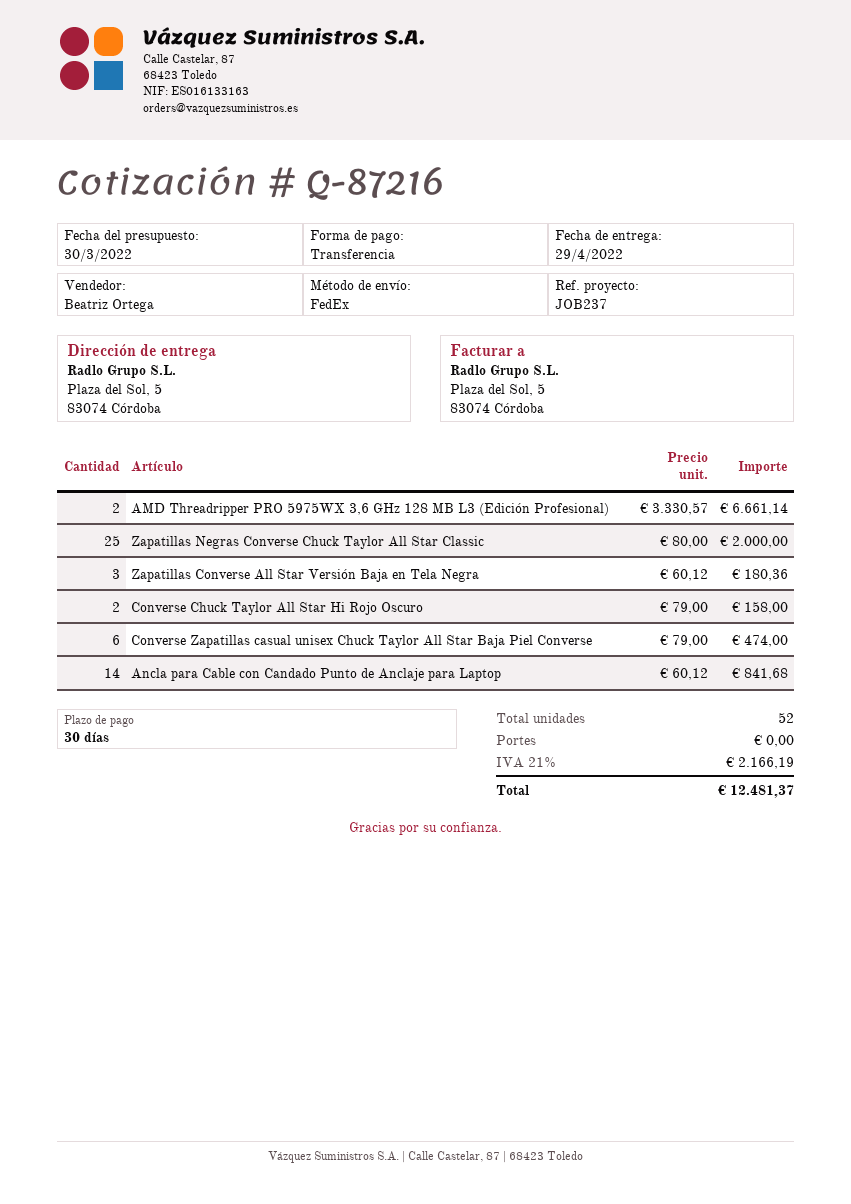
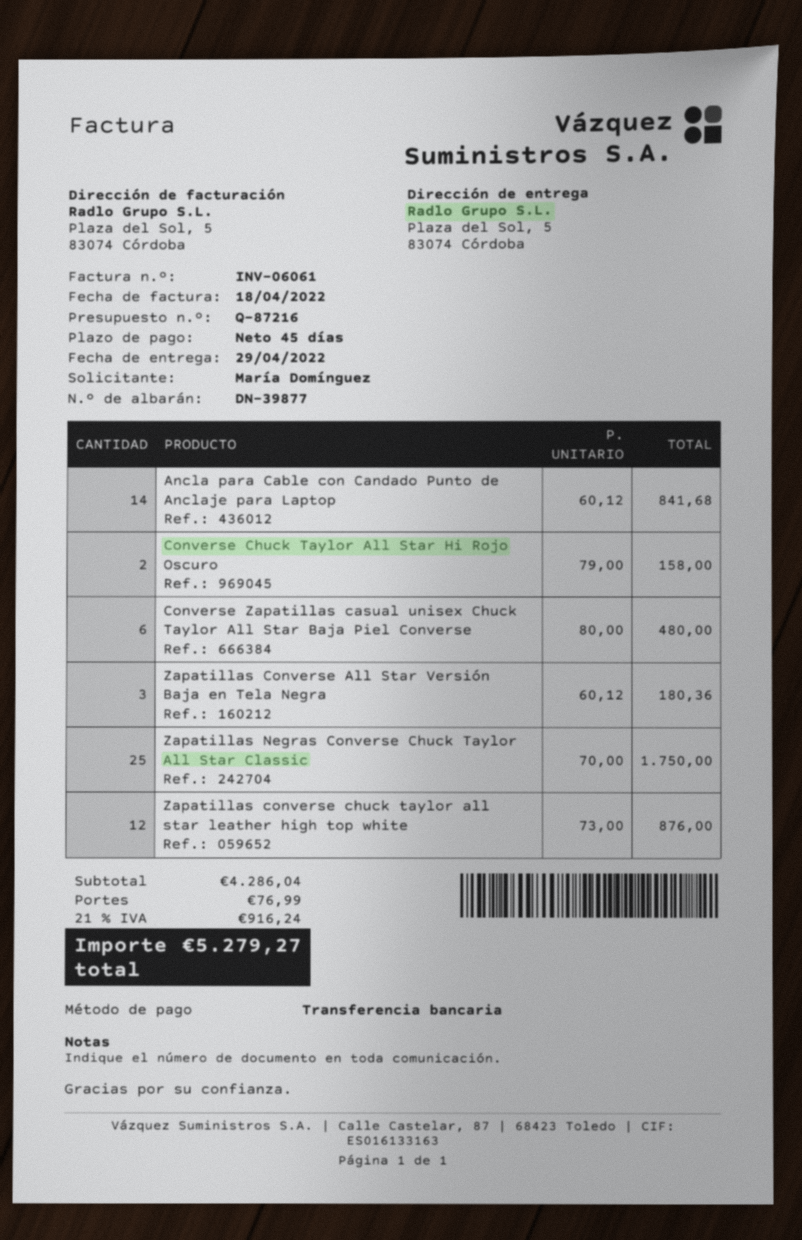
payment terms: 30 days -> 45 days
AMD Threadripper PRO 5975WX 3,6 GHz 128 MB L3 (Edición Profesional): 2 x 3330.57 = 6661.14 -> none
Zapatillas Negras Converse Chuck Taylor All Star Classic: 25 x 80.00 = 2000.00 -> 25 x 70.00 = 1750.00
Converse Zapatillas casual unisex Chuck Taylor All Star Baja Piel Converse: 6 x 79.00 = 474.00 -> 6 x 80.00 = 480.00
Zapatillas converse chuck taylor all star leather high top white: none -> 12 x 73.00 = 876.00
shipping: 0.00 -> 76.99
tax: 21% = 2166.19 -> 21% = 916.24
total: 12481.37 -> 5279.27

